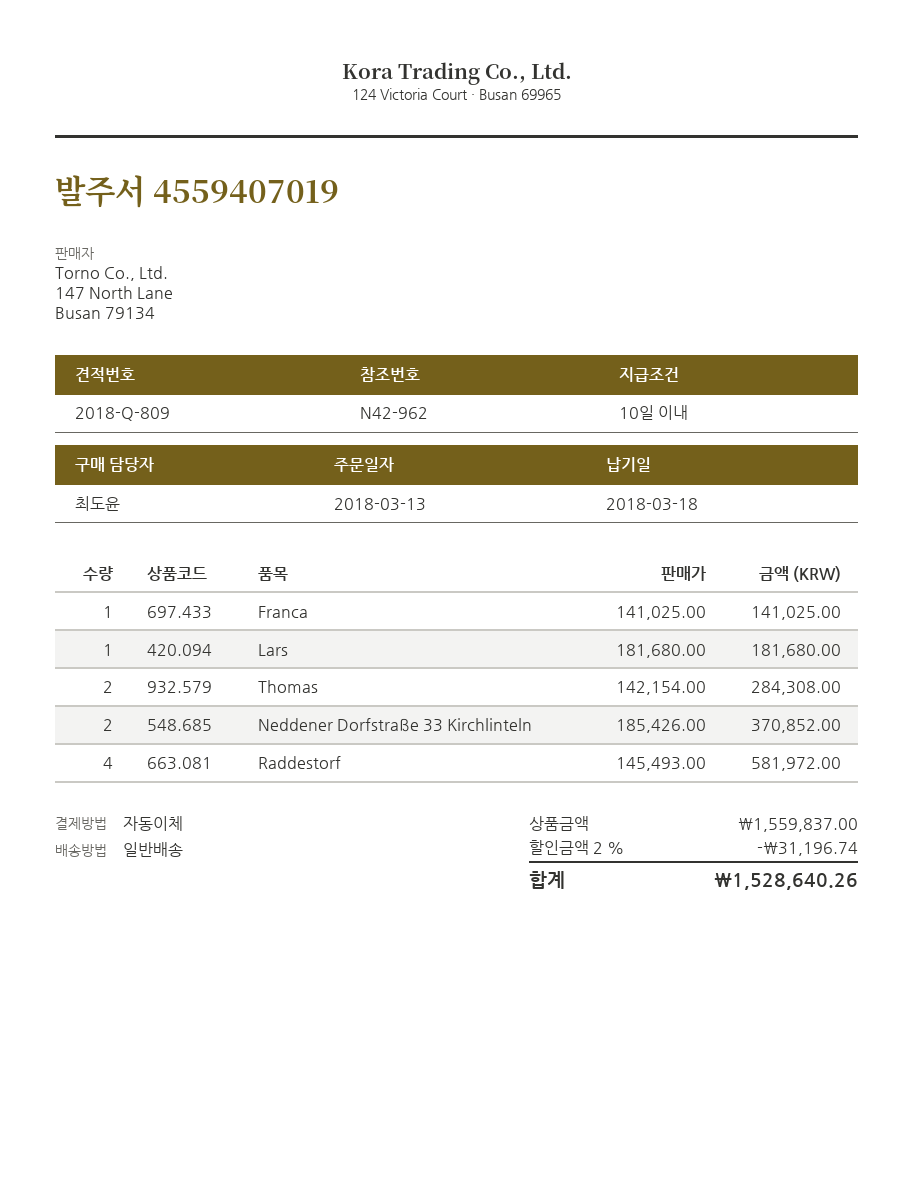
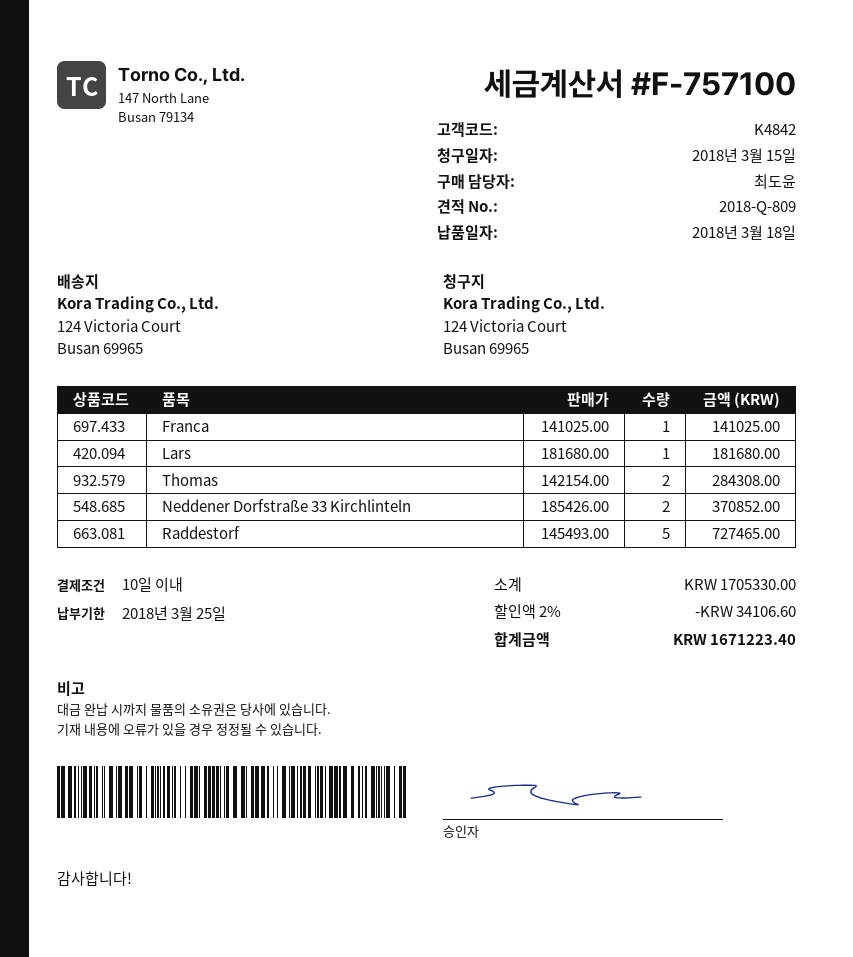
Raddestorf: 4 x 145493.00 = 581972.00 -> 5 x 145493.00 = 727465.00
subtotal: 1559837.00 -> 1705330.00
discount: 2% = 31196.74 -> 2% = 34106.60
total: 1528640.26 -> 1671223.40

